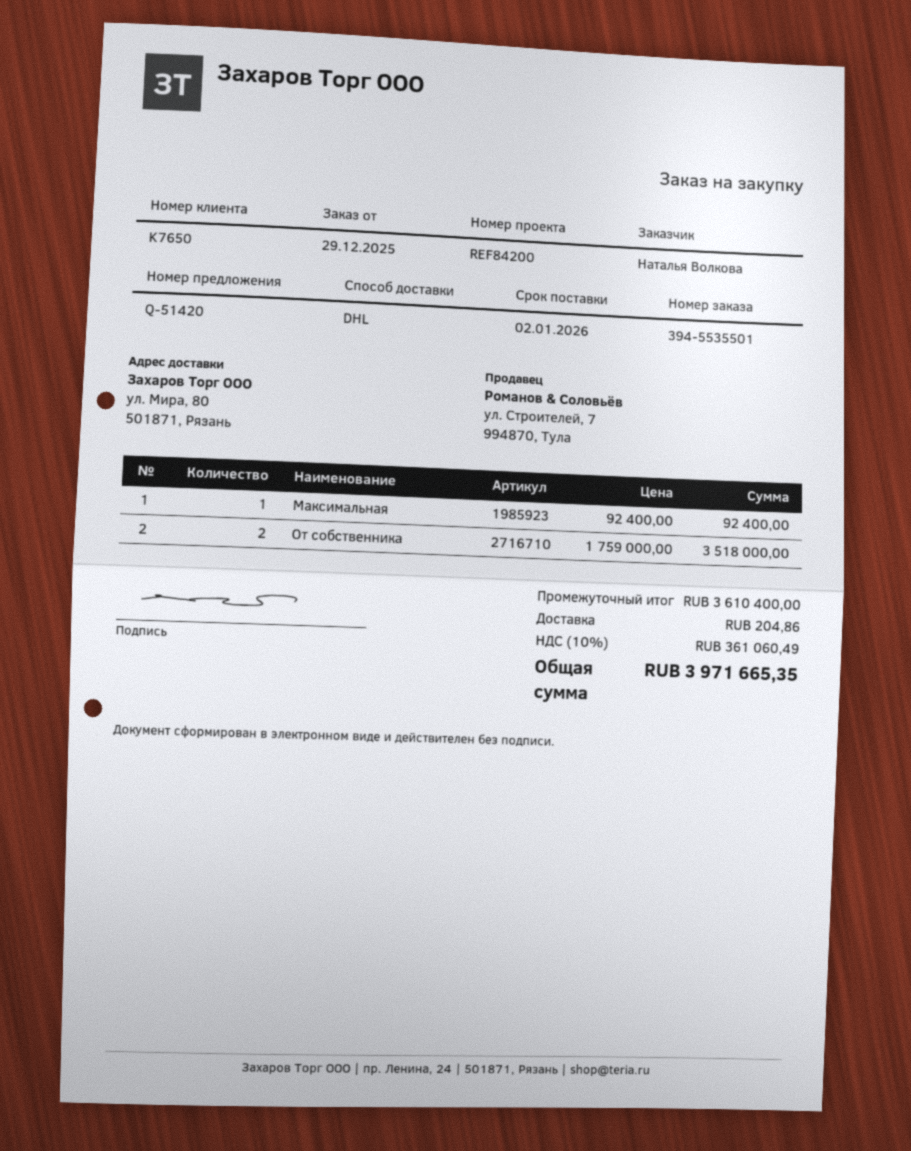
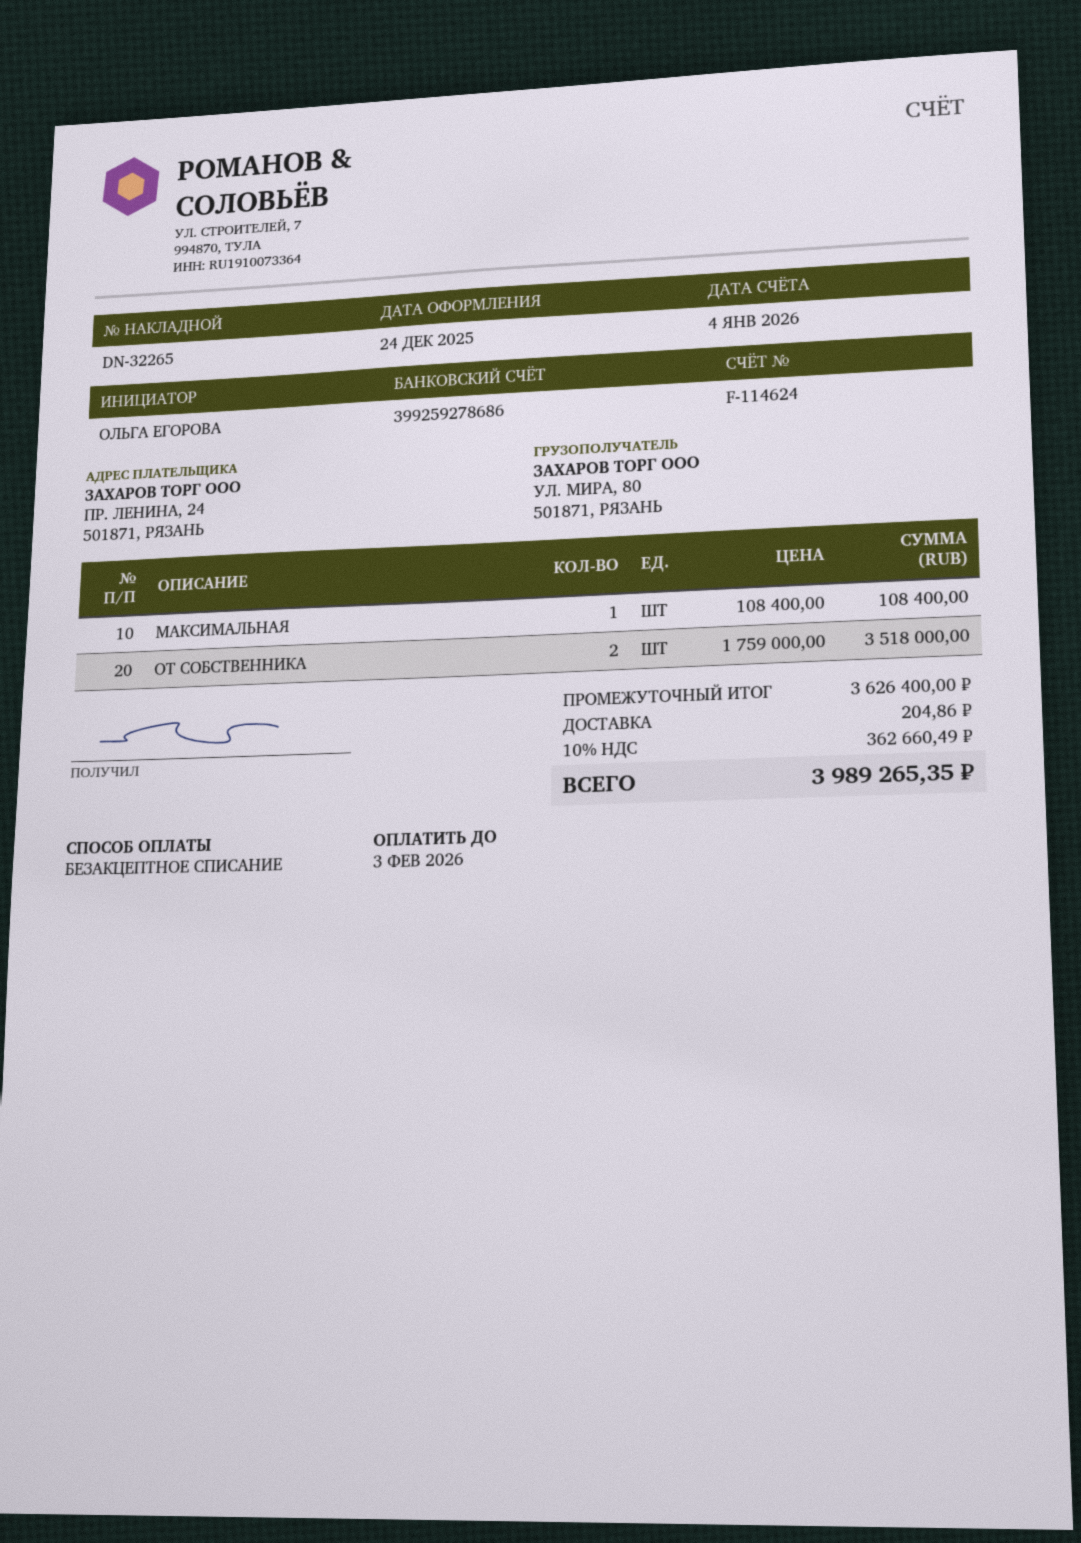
order date: 2025-12-29 -> 2025-12-24
ordered by: Наталья Волкова -> ОЛЬГА ЕГОРОВА
Максимальная: 1 x 92400.00 = 92400.00 -> 1 x 108400.00 = 108400.00
subtotal: 3610400.00 -> 3626400.00
tax: 10% = 361060.49 -> 10% = 362660.49
total: 3971665.35 -> 3989265.35

